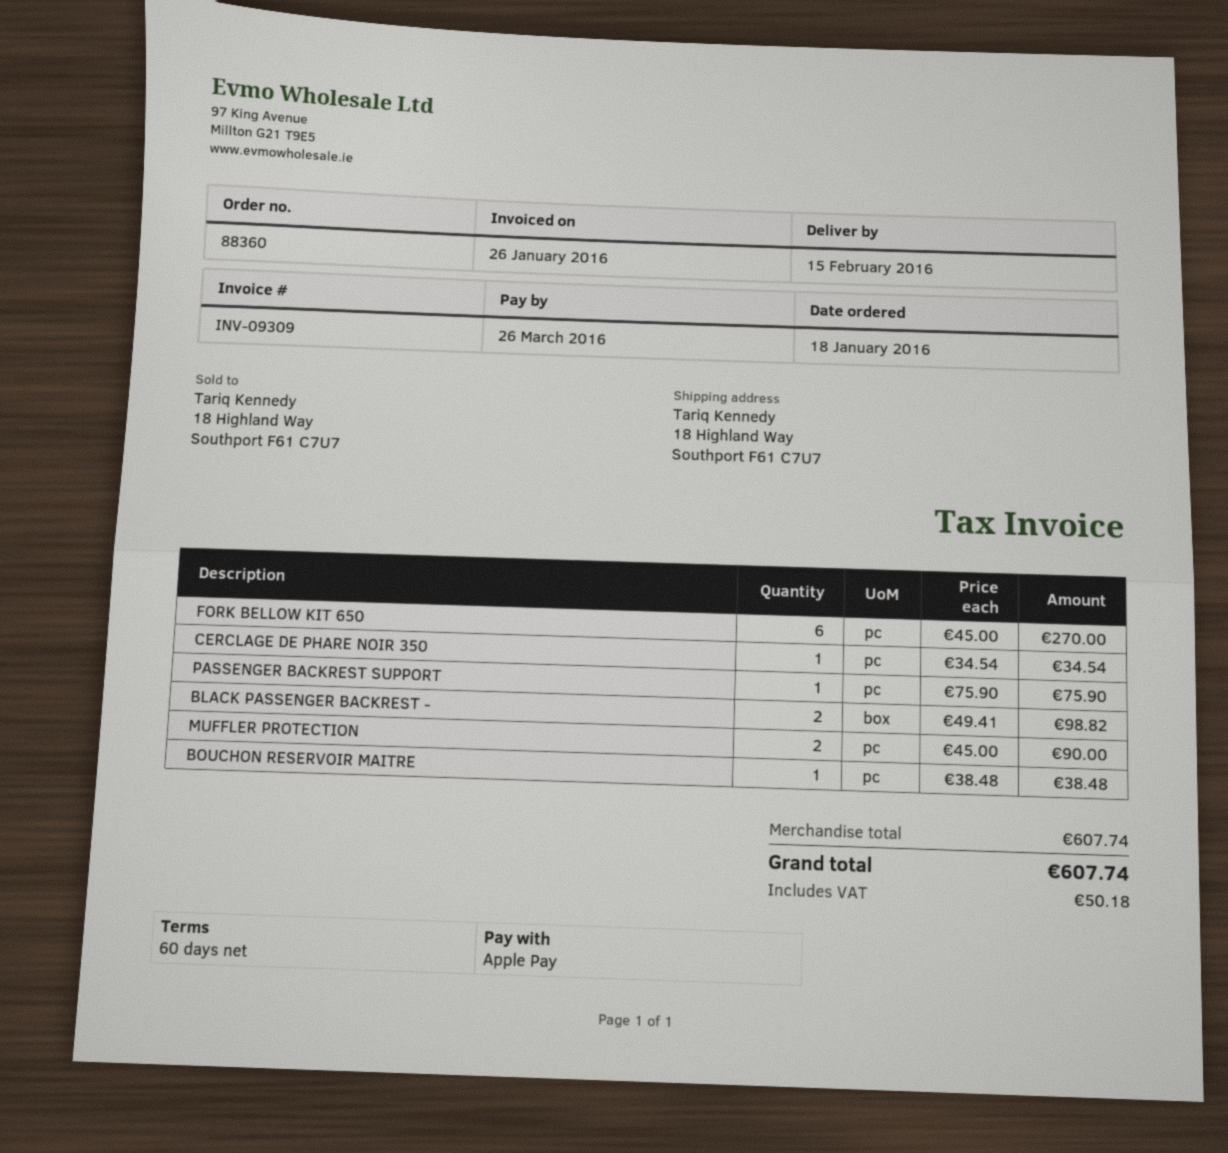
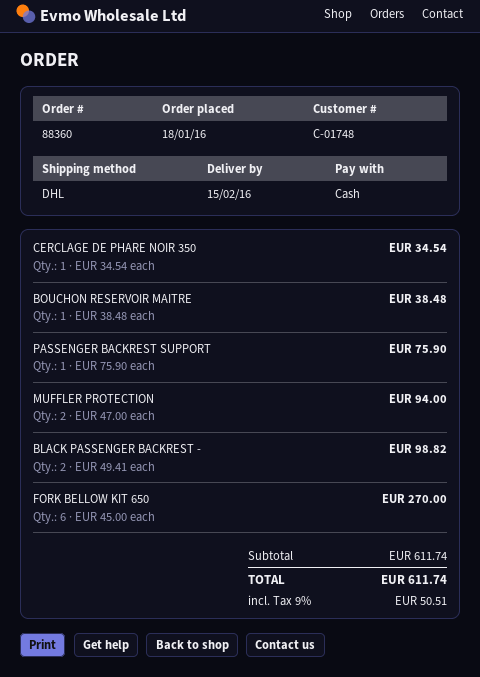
payment method: Apple Pay -> cash
MUFFLER PROTECTION: 2 x 45.00 = 90.00 -> 2 x 47.00 = 94.00
subtotal: 607.74 -> 611.74
tax: 50.18 -> 50.51
total: 607.74 -> 611.74

